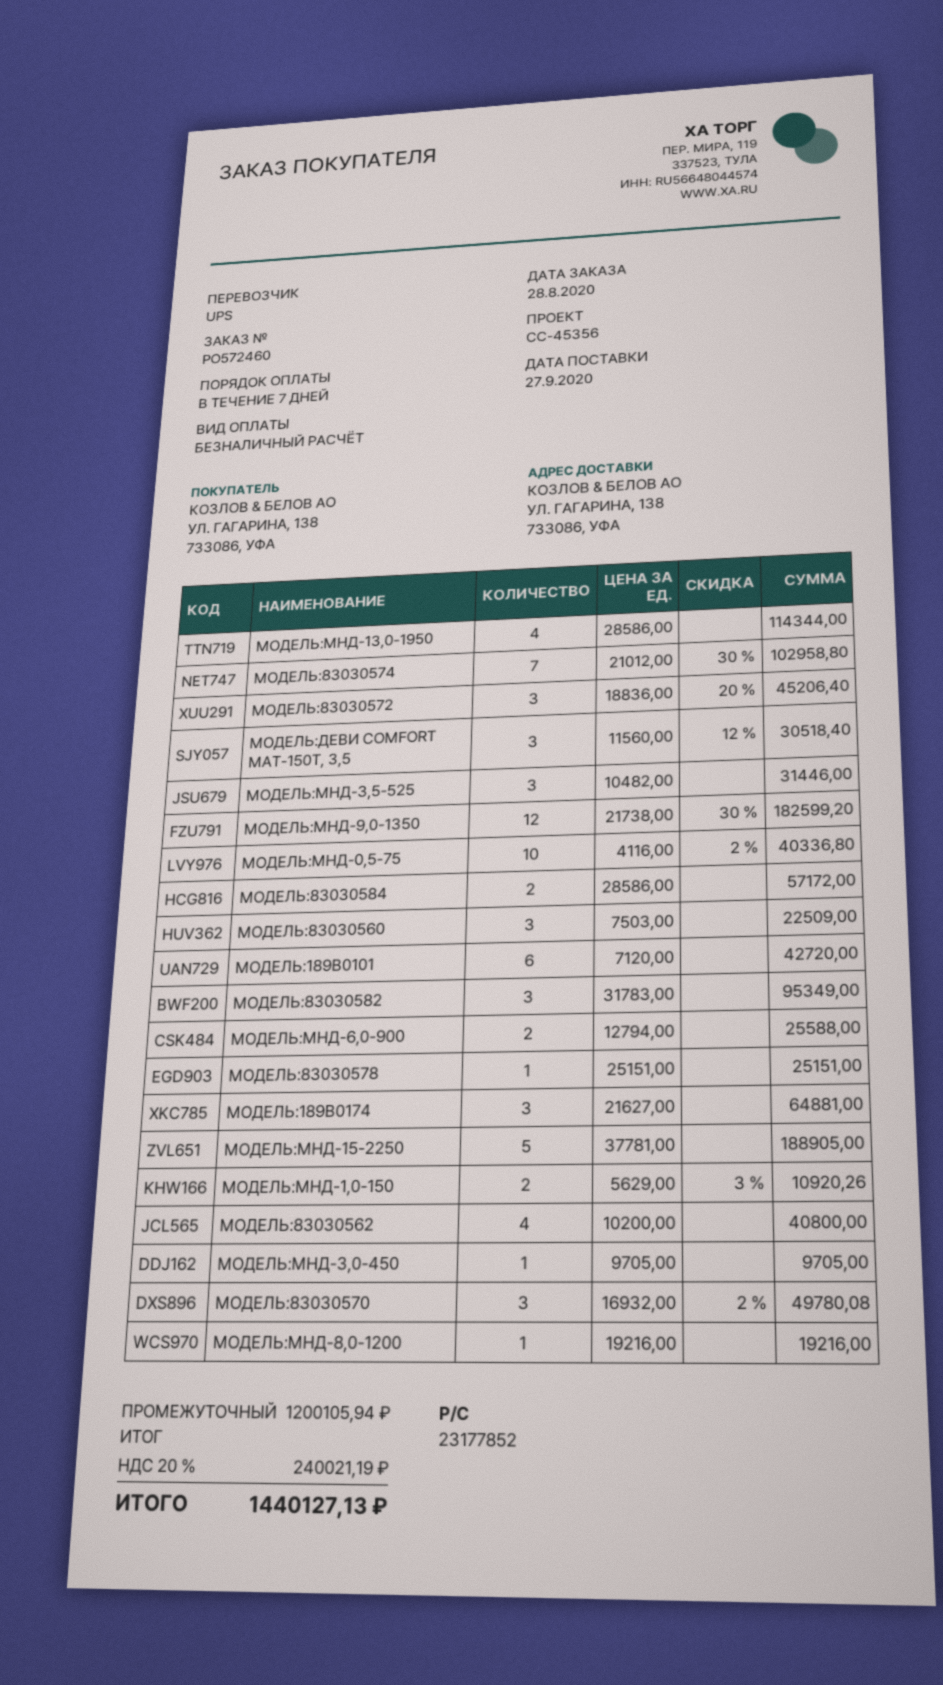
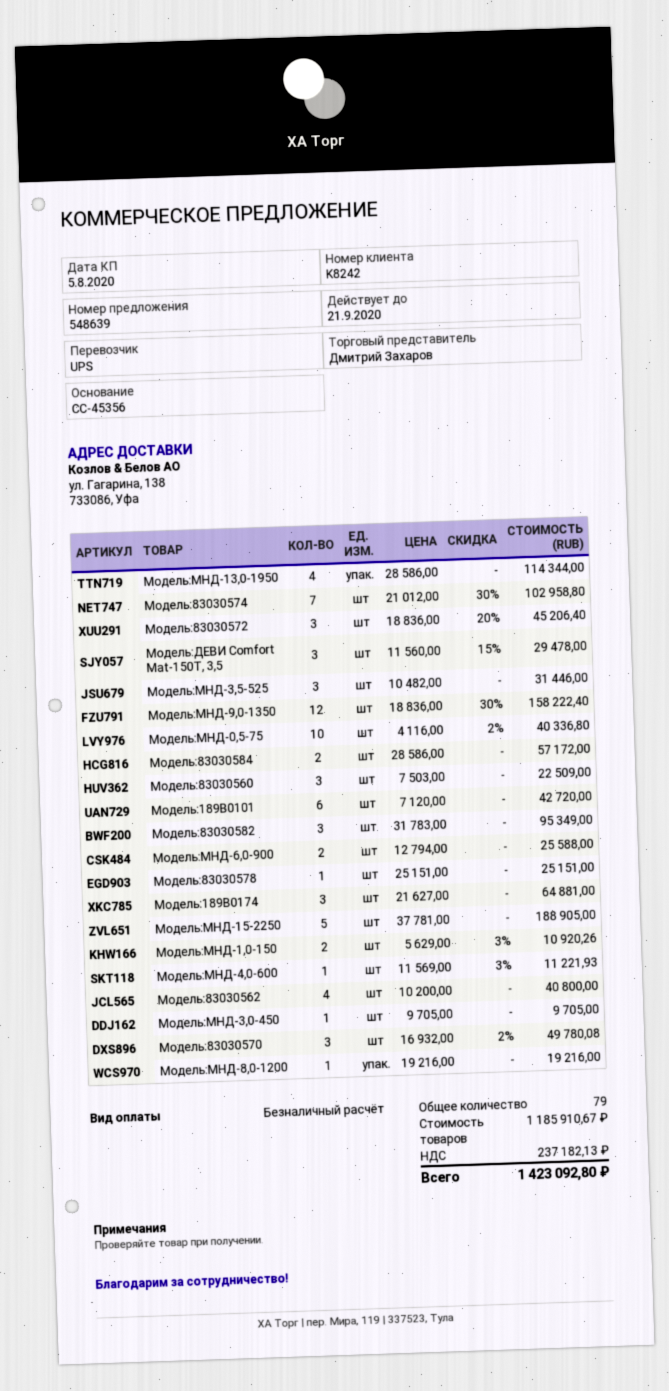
МОДЕЛЬ:ДЕВИ COMFORT MAT-150T, 3,5: 3 x 11560.00 - 12% = 30518.40 -> 3 x 11560.00 - 15% = 29478.00
МОДЕЛЬ:МНД-9,0-1350: 12 x 21738.00 - 30% = 182599.20 -> 12 x 18836.00 - 30% = 158222.40
Модель:МНД-4,0-600: none -> 1 x 11569.00 - 3% = 11221.93
subtotal: 1200105.94 -> 1185910.67
tax: 240021.19 -> 237182.13
total: 1440127.13 -> 1423092.80

